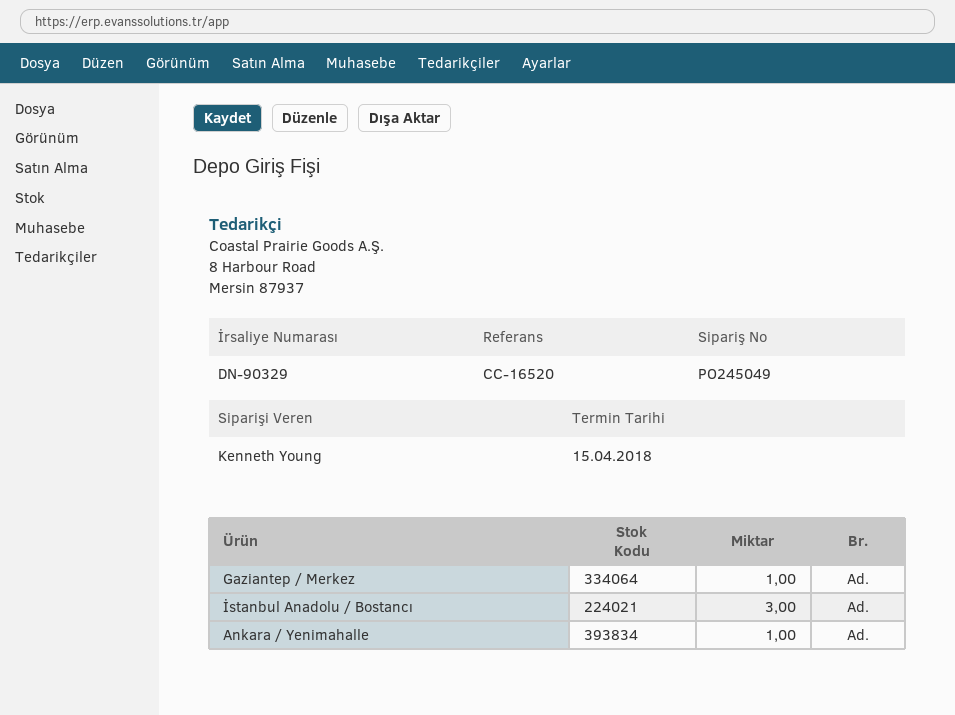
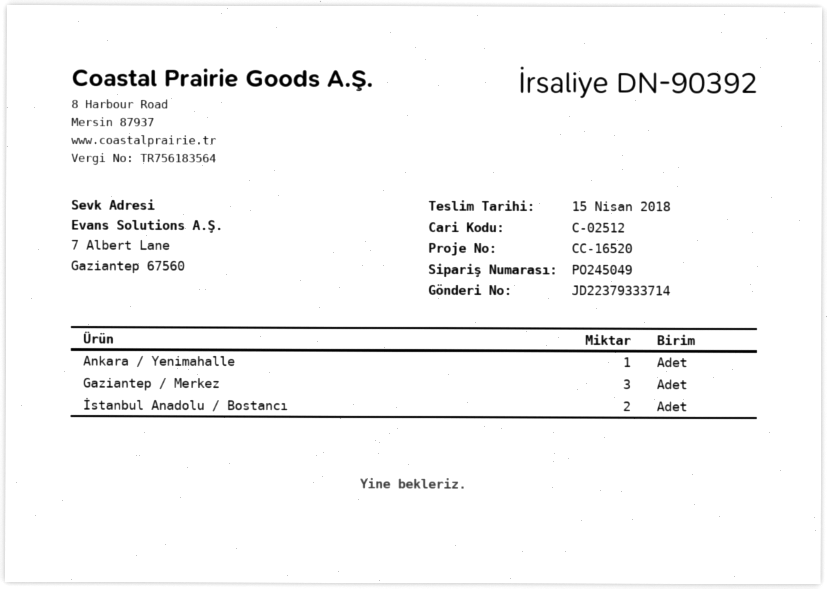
delivery note number: DN-90329 -> DN-90392
Gaziantep / Merkez: 1 -> 3
İstanbul Anadolu / Bostancı: 3 -> 2

